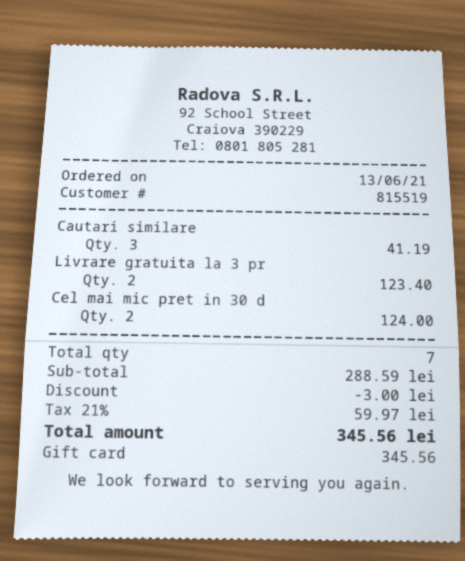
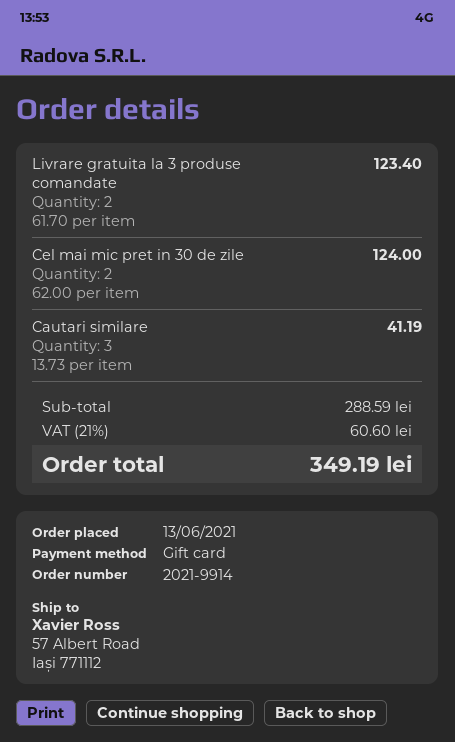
discount: 3.00 -> none
tax: 21% = 59.97 -> 21% = 60.60
total: 345.56 -> 349.19

